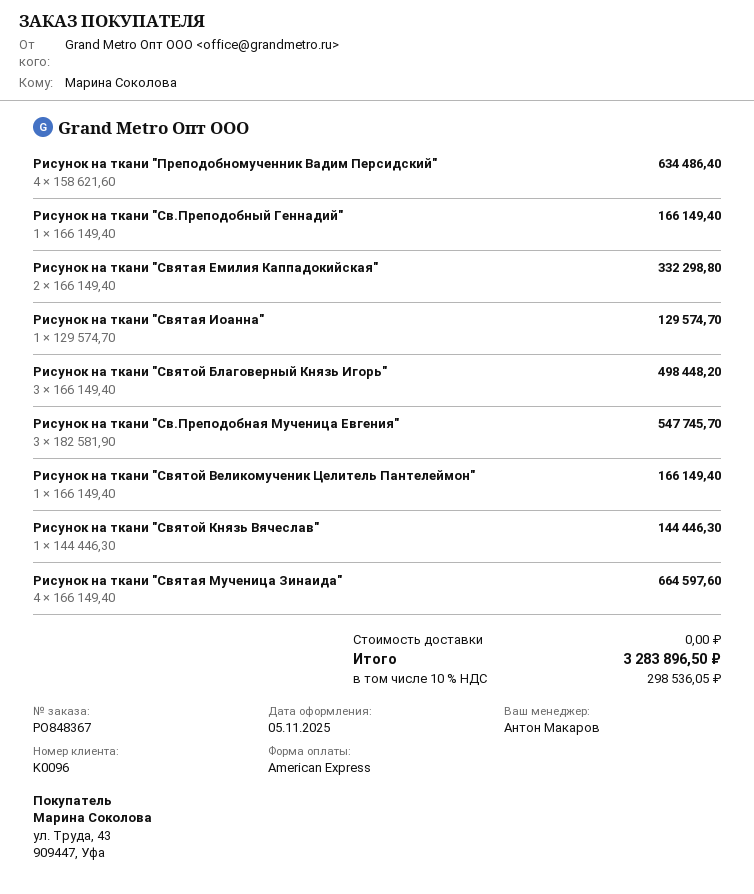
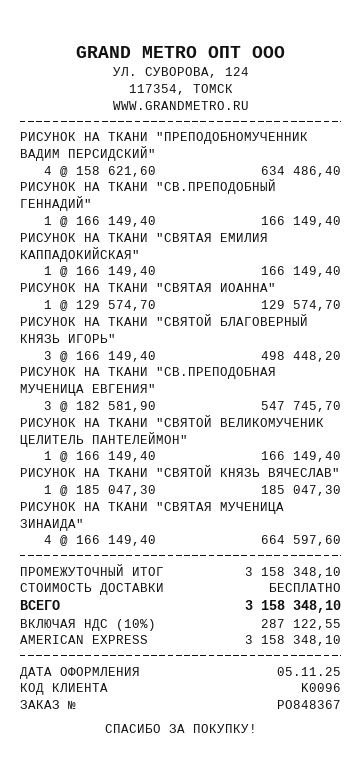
Рисунок на ткани "Святая Емилия Каппадокийская": 2 x 166149.40 = 332298.80 -> 1 x 166149.40 = 166149.40
Рисунок на ткани "Святой Князь Вячеслав": 1 x 144446.30 = 144446.30 -> 1 x 185047.30 = 185047.30
tax: 10% = 298536.05 -> 10% = 287122.55
total: 3283896.50 -> 3158348.10

